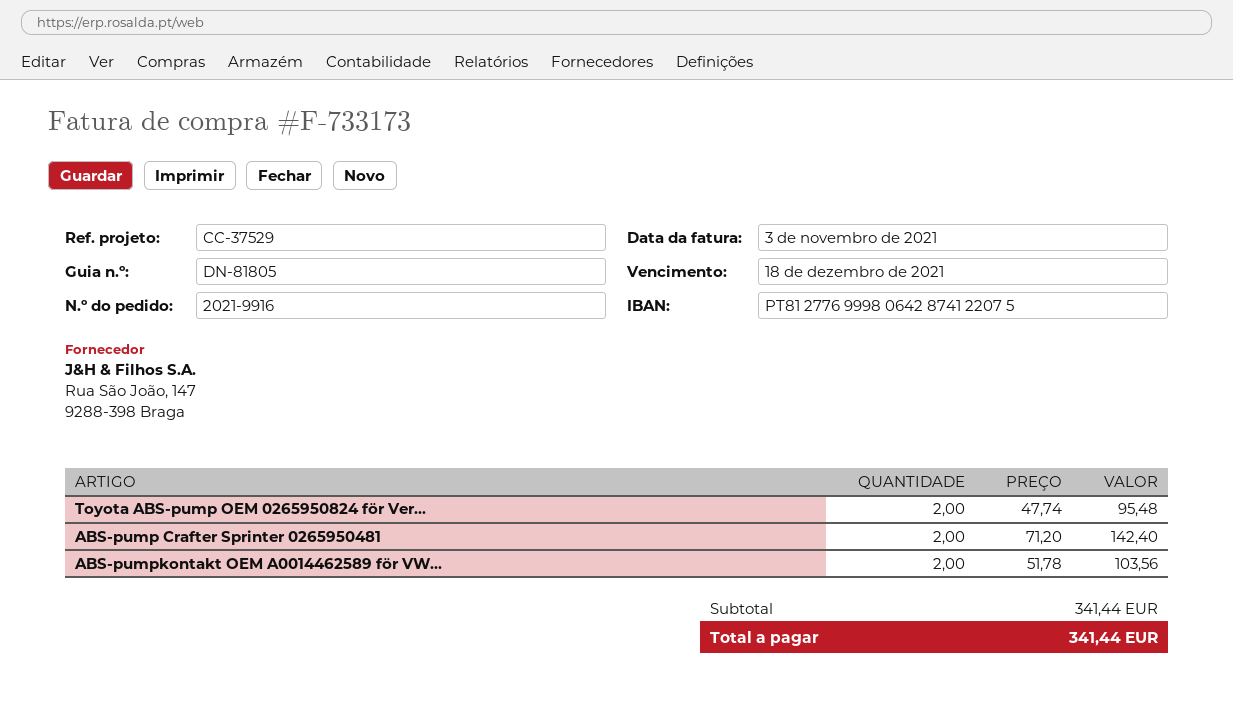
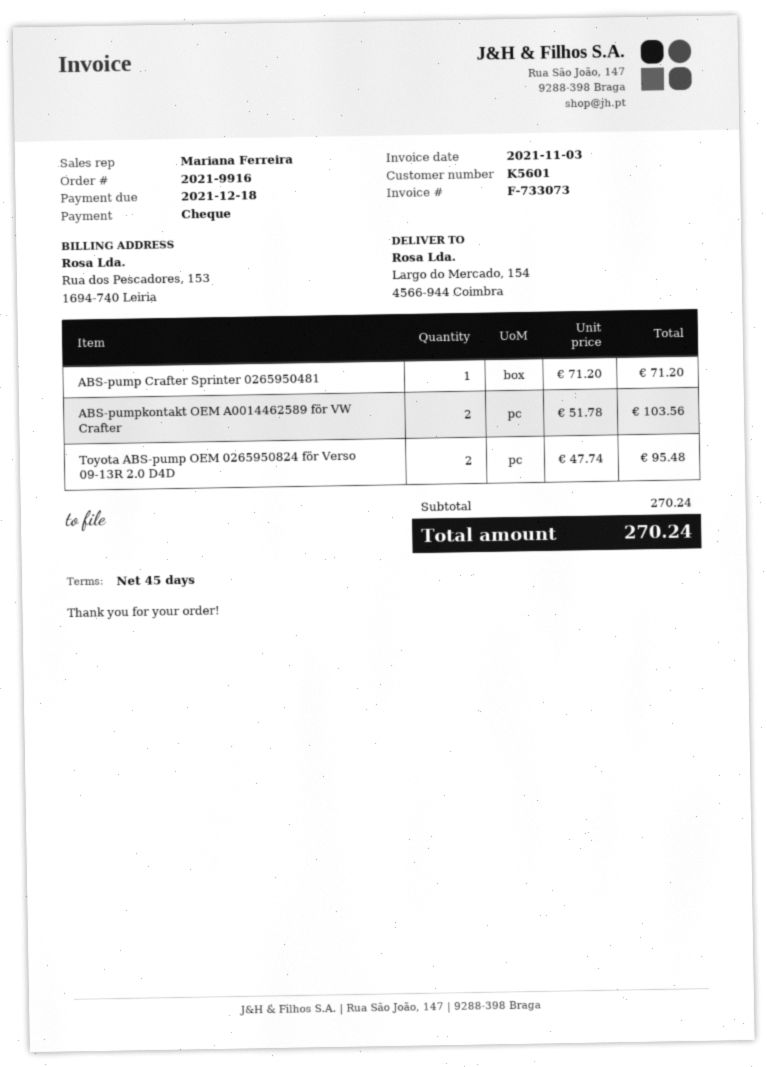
invoice number: F-733173 -> F-733073
ABS-pump Crafter Sprinter 0265950481: 2 x 71.20 = 142.40 -> 1 x 71.20 = 71.20
subtotal: 341.44 -> 270.24
total: 341.44 -> 270.24

